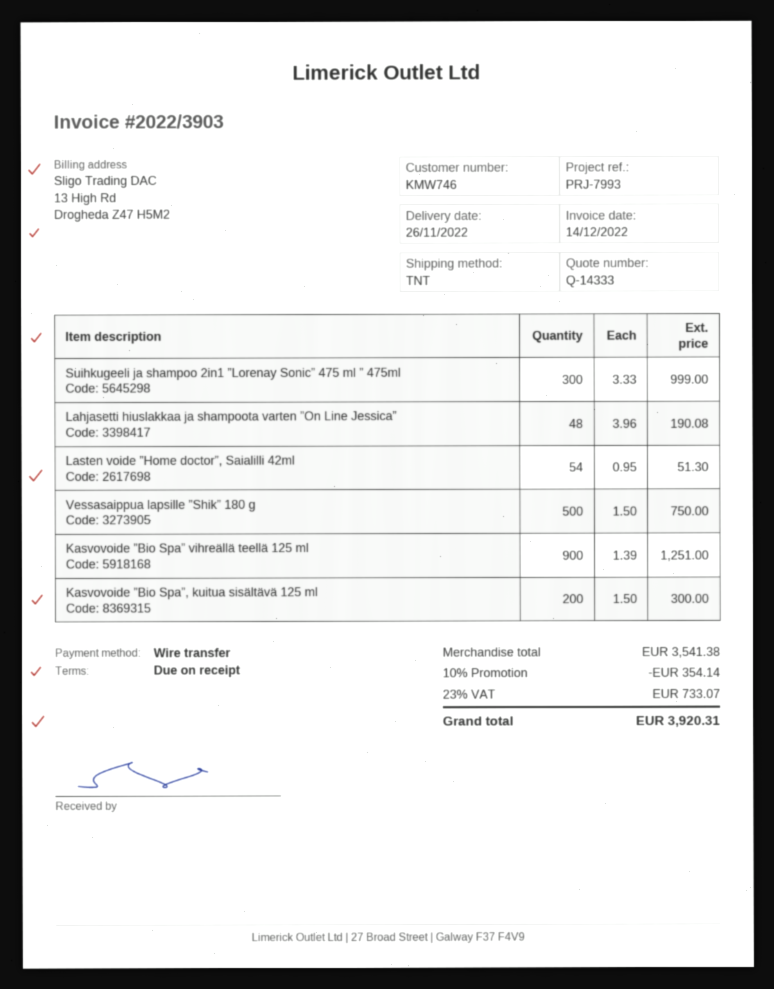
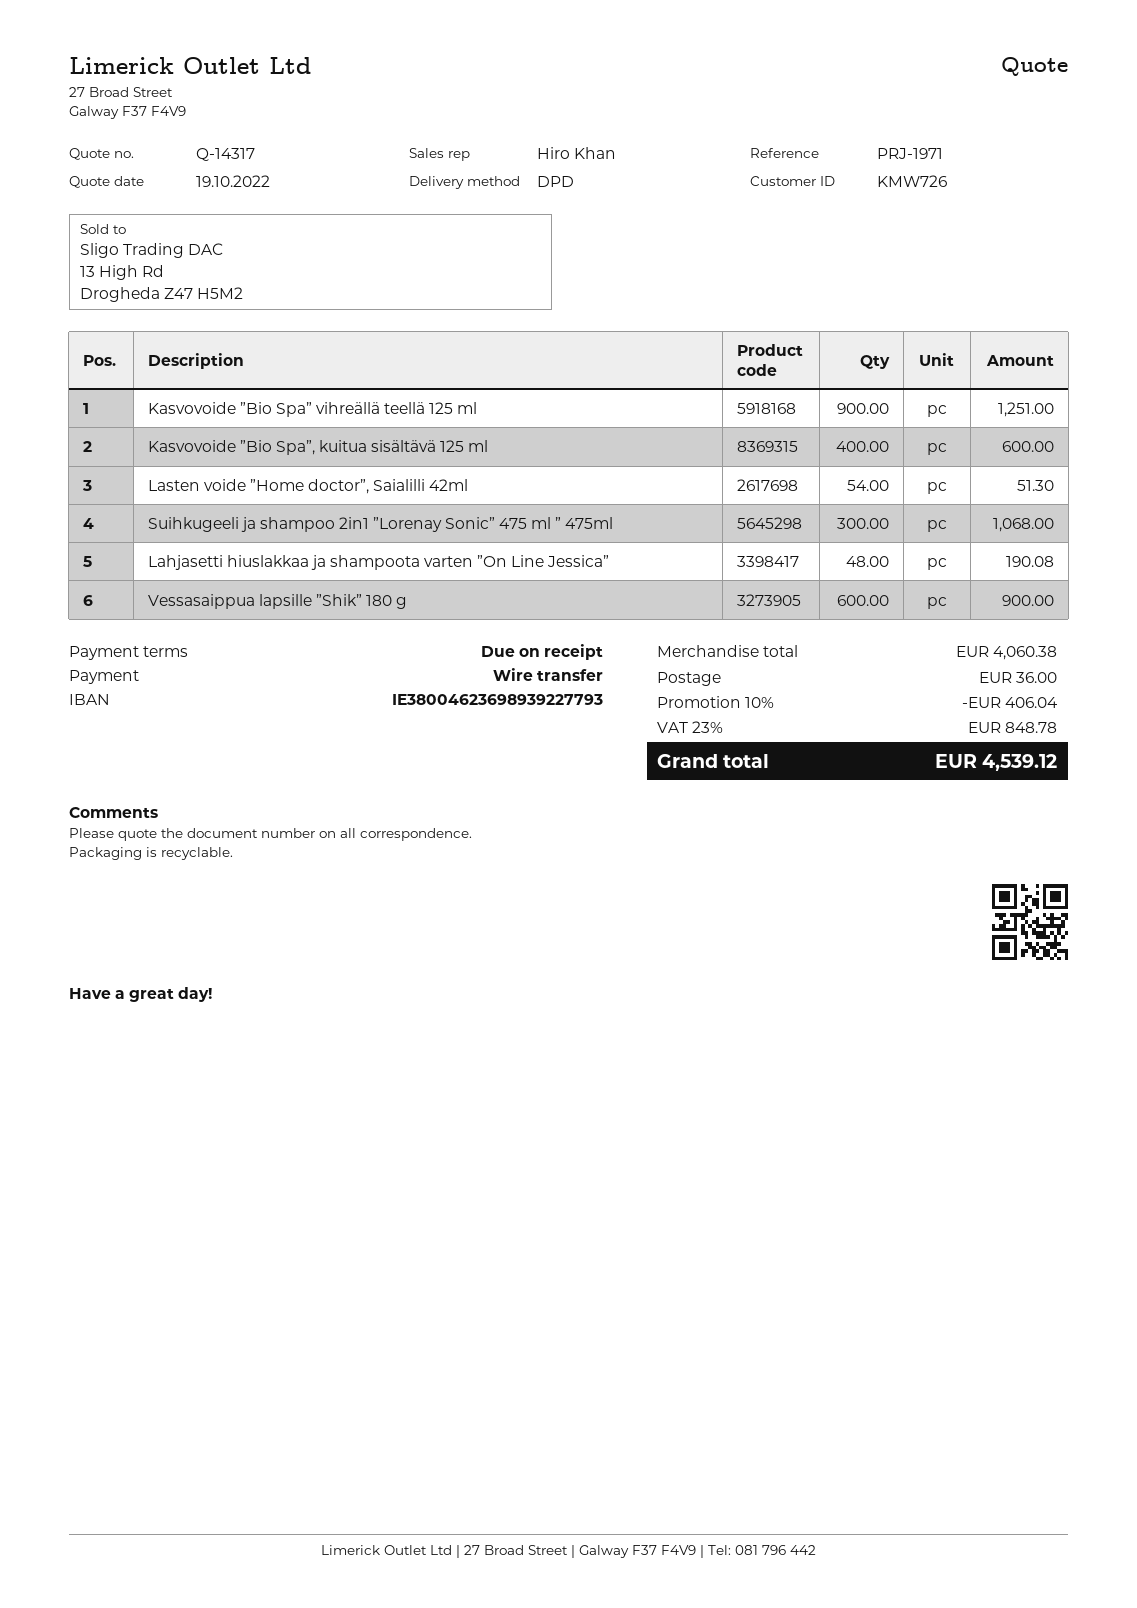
quote number: Q-14333 -> Q-14317
customer number: KMW746 -> KMW726
reference: PRJ-7993 -> PRJ-1971
shipping method: TNT -> DPD
Suihkugeeli ja shampoo 2in1 ”Lorenay Sonic” 475 ml ” 475ml: 300 for 999.00 -> 300 for 1068.00
Vessasaippua lapsille ”Shik” 180 g: 500 for 750.00 -> 600 for 900.00
Kasvovoide ”Bio Spa”, kuitua sisältävä 125 ml: 200 for 300.00 -> 400 for 600.00
subtotal: 3541.38 -> 4060.38
discount: 10% = 354.14 -> 10% = 406.04
shipping: none -> 36.00
tax: 23% = 733.07 -> 23% = 848.78
total: 3920.31 -> 4539.12

